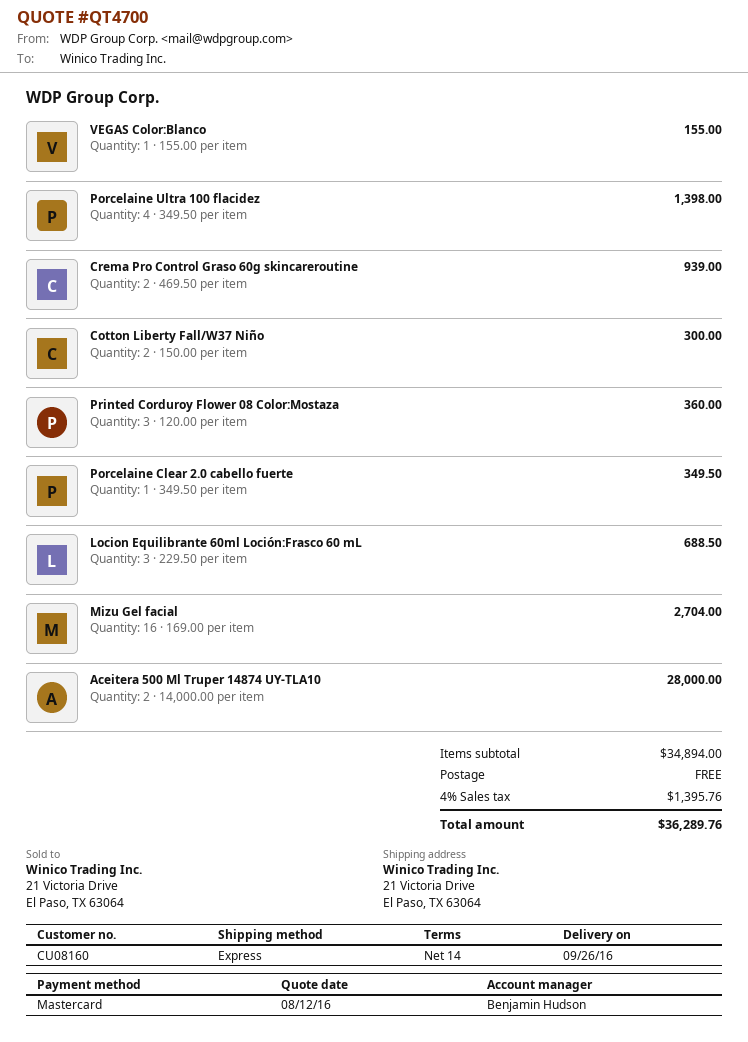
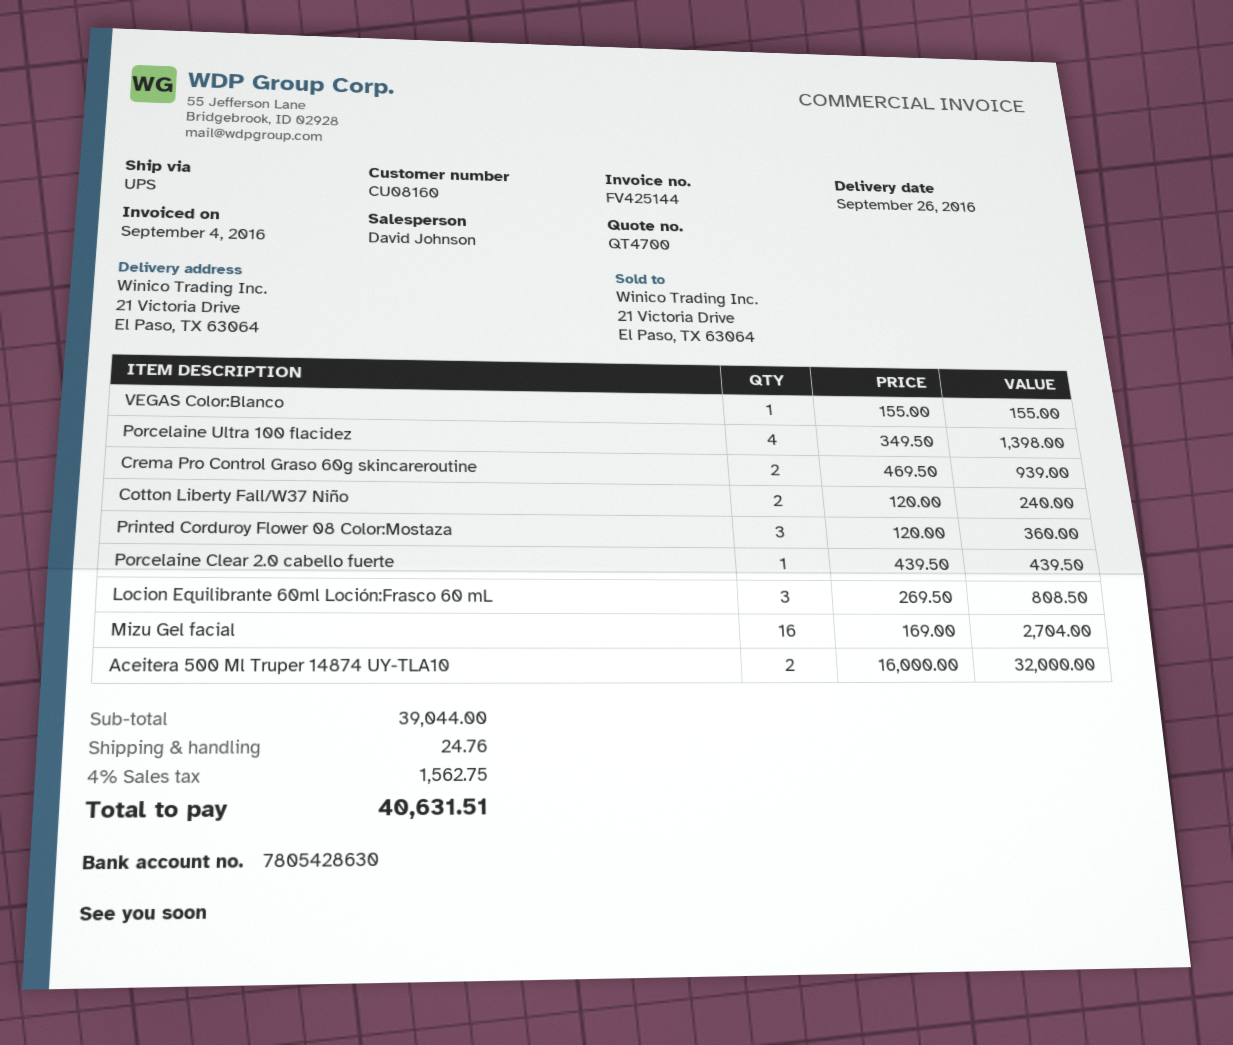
sales rep: Benjamin Hudson -> David Johnson
shipping method: express -> UPS
Cotton Liberty Fall/W37 Niño: 2 x 150.00 = 300.00 -> 2 x 120.00 = 240.00
Porcelaine Clear 2.0 cabello fuerte: 1 x 349.50 = 349.50 -> 1 x 439.50 = 439.50
Locion Equilibrante 60ml Loción:Frasco 60 mL: 3 x 229.50 = 688.50 -> 3 x 269.50 = 808.50
Aceitera 500 Ml Truper 14874 UY-TLA10: 2 x 14000.00 = 28000.00 -> 2 x 16000.00 = 32000.00
subtotal: 34894.00 -> 39044.00
shipping: 0.00 -> 24.76
tax: 4% = 1395.76 -> 4% = 1562.75
total: 36289.76 -> 40631.51

